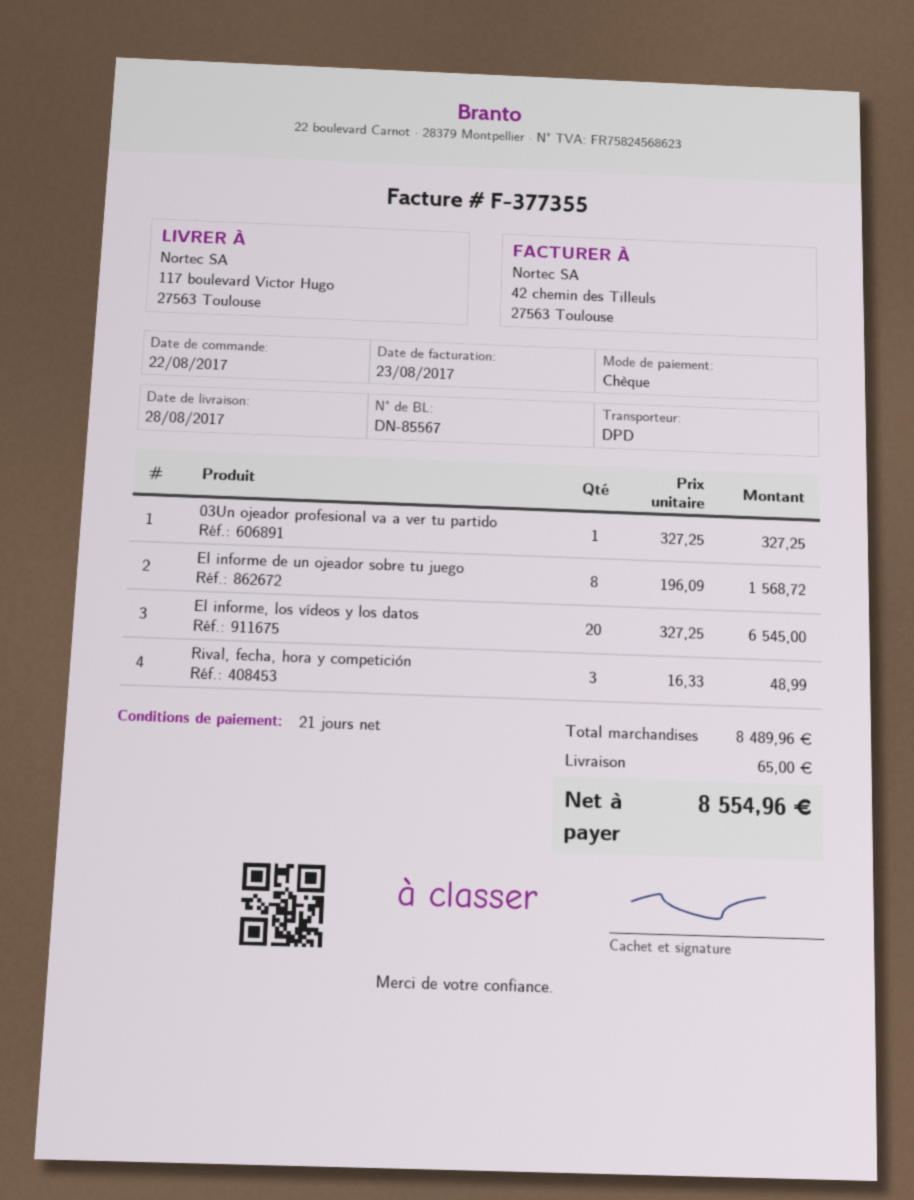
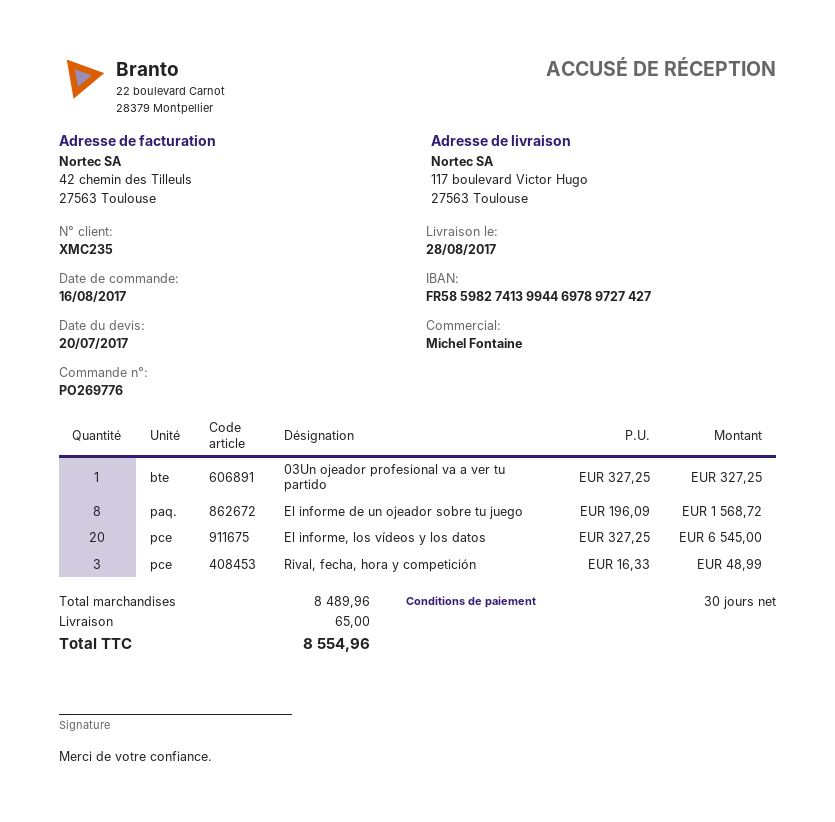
order date: 2017-08-22 -> 2017-08-16
payment terms: 21 days -> 30 days

